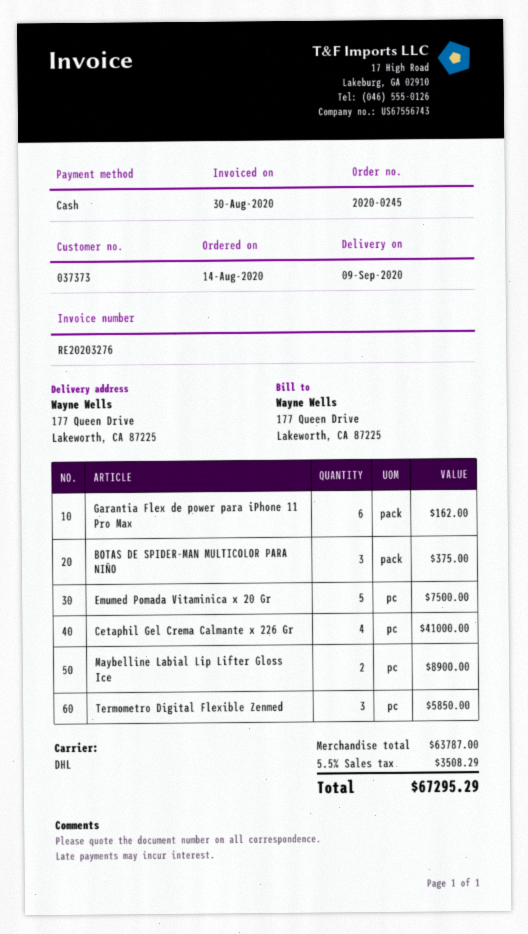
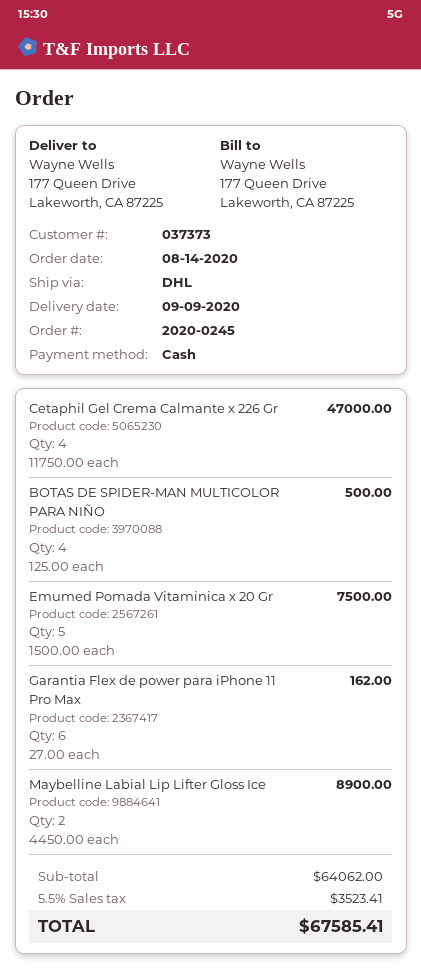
BOTAS DE SPIDER-MAN MULTICOLOR PARA NIÑO: 3 for 375.00 -> 4 for 500.00
Cetaphil Gel Crema Calmante x 226 Gr: 4 for 41000.00 -> 4 for 47000.00
Termometro Digital Flexible Zenmed: 3 for 5850.00 -> none
subtotal: 63787.00 -> 64062.00
tax: 5.5% = 3508.29 -> 5.5% = 3523.41
total: 67295.29 -> 67585.41

